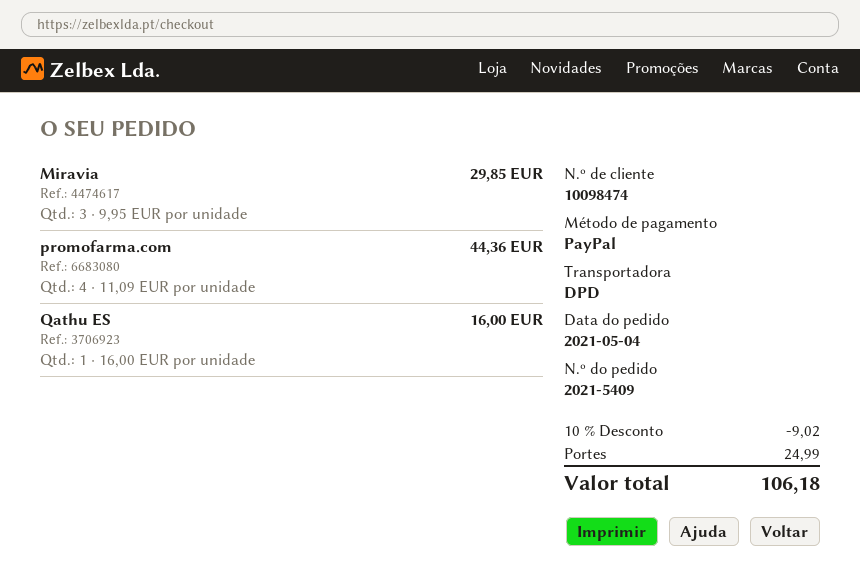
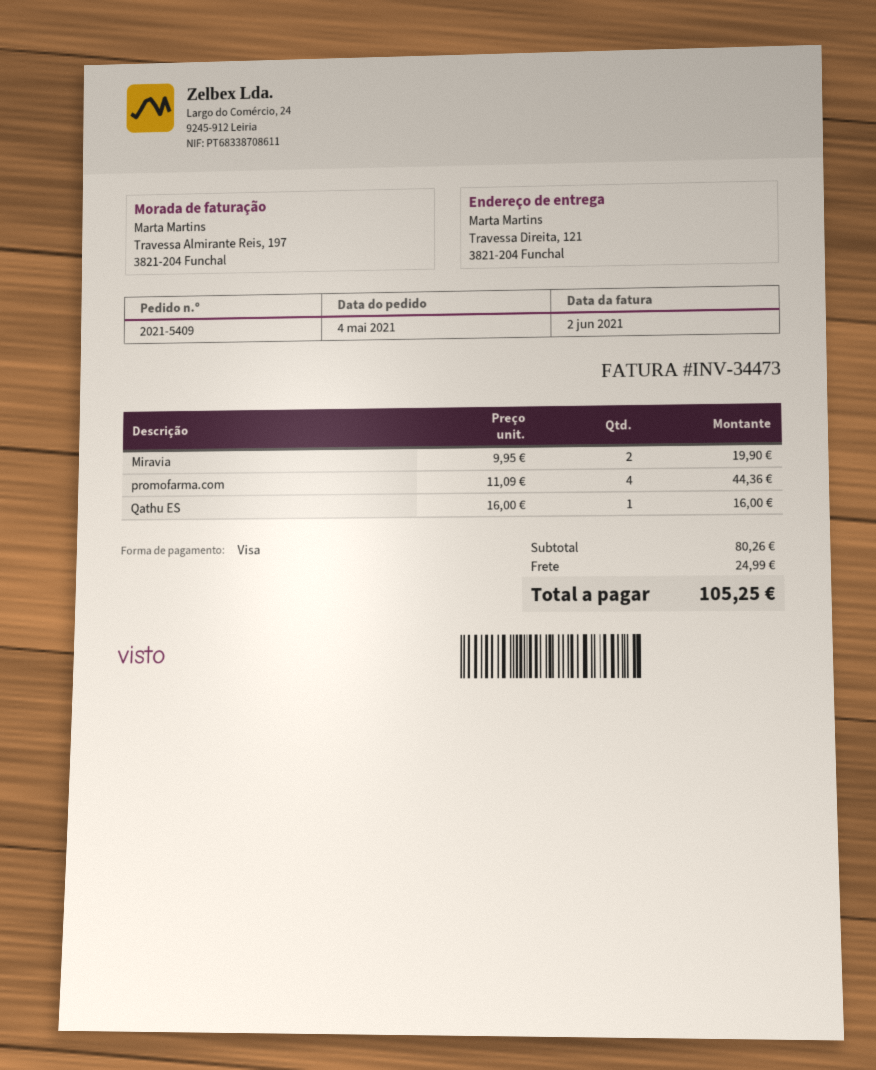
payment method: PayPal -> Visa
Miravia: 3 x 9.95 = 29.85 -> 2 x 9.95 = 19.90
discount: 10% = 9.02 -> none
total: 106.18 -> 105.25

